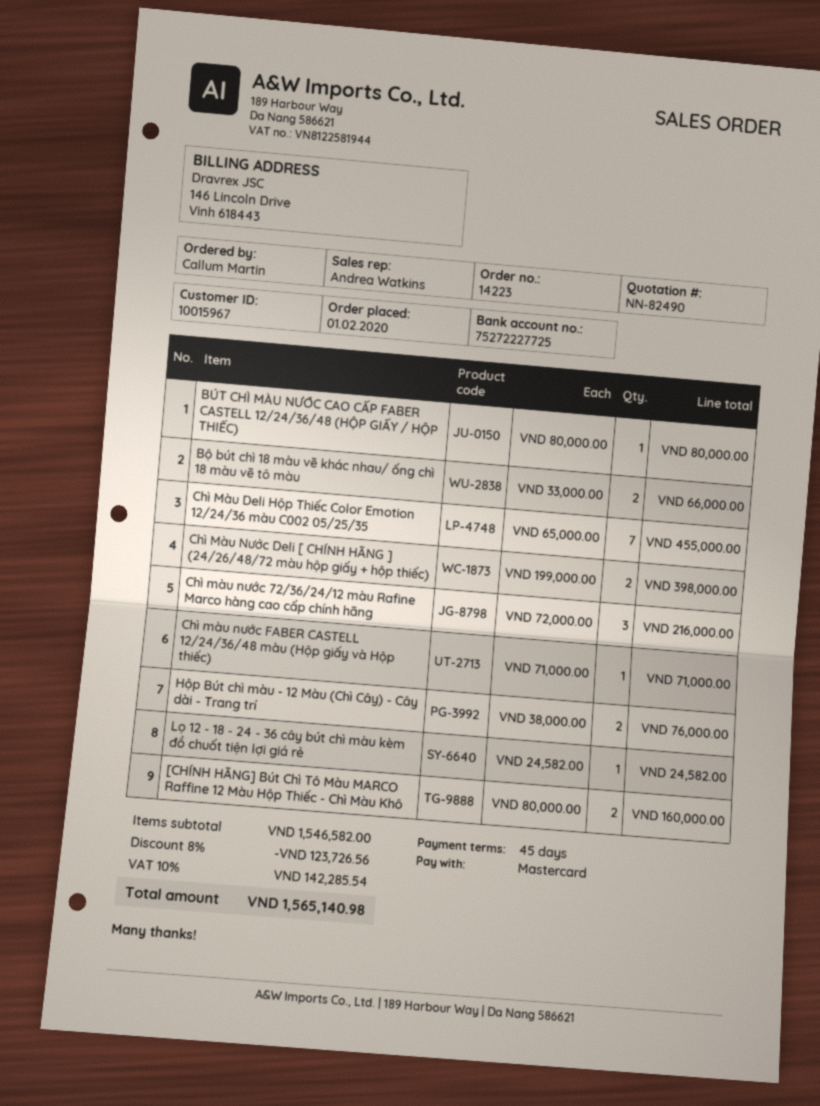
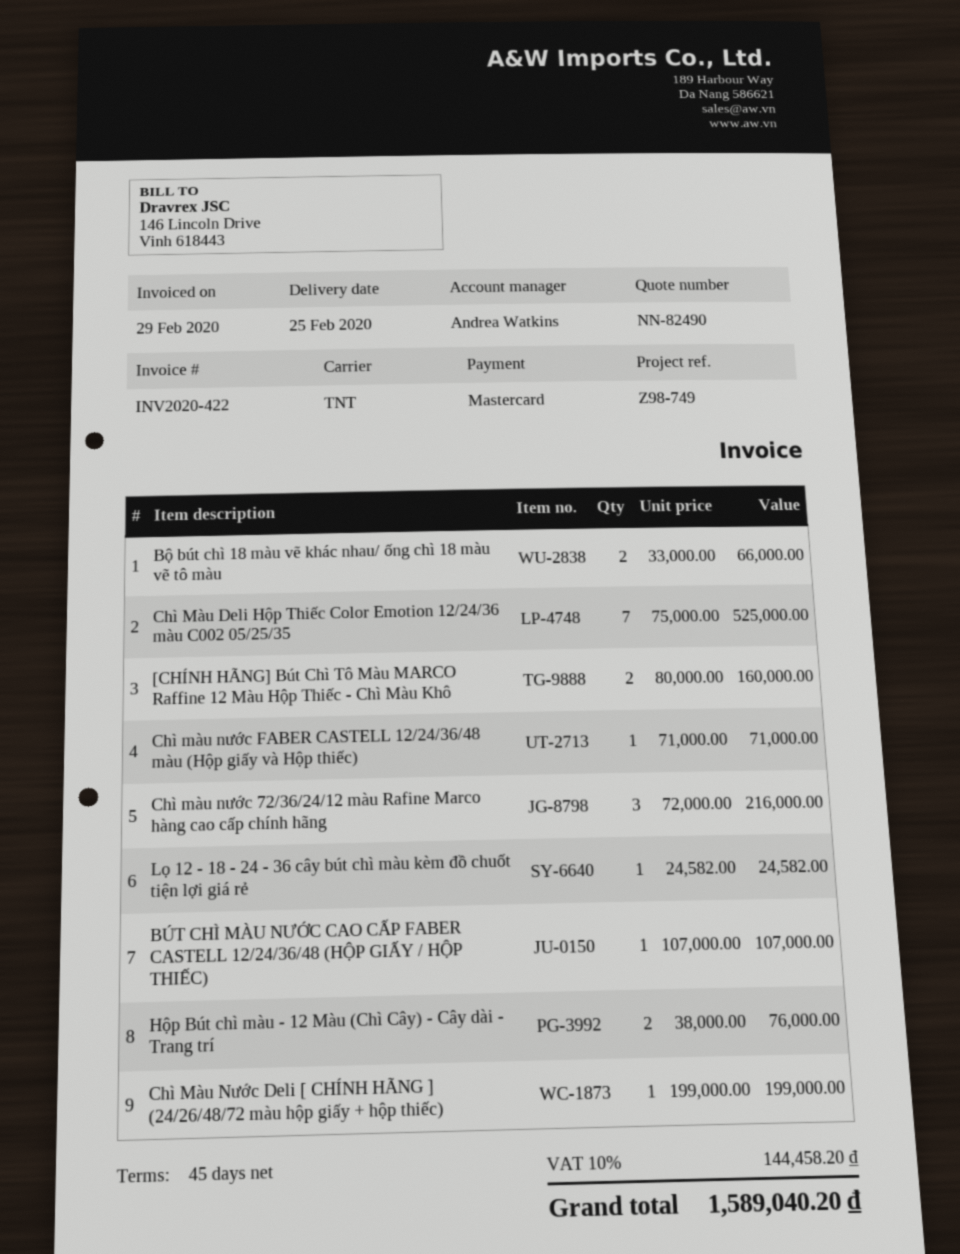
BÚT CHÌ MÀU NƯỚC CAO CẤP FABER CASTELL 12/24/36/48 (HỘP GIẤY / HỘP THIẾC): 1 x 80000.00 = 80000.00 -> 1 x 107000.00 = 107000.00
Chì Màu Deli Hộp Thiếc Color Emotion 12/24/36 màu C002 05/25/35: 7 x 65000.00 = 455000.00 -> 7 x 75000.00 = 525000.00
Chì Màu Nước Deli [ CHÍNH HÃNG ] (24/26/48/72 màu hộp giấy + hộp thiếc): 2 x 199000.00 = 398000.00 -> 1 x 199000.00 = 199000.00
discount: 8% = 123726.56 -> none
tax: 10% = 142285.54 -> 10% = 144458.20
total: 1565140.98 -> 1589040.20

